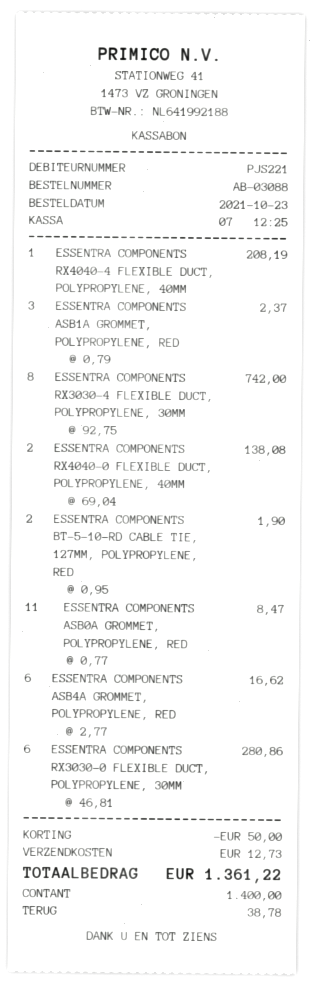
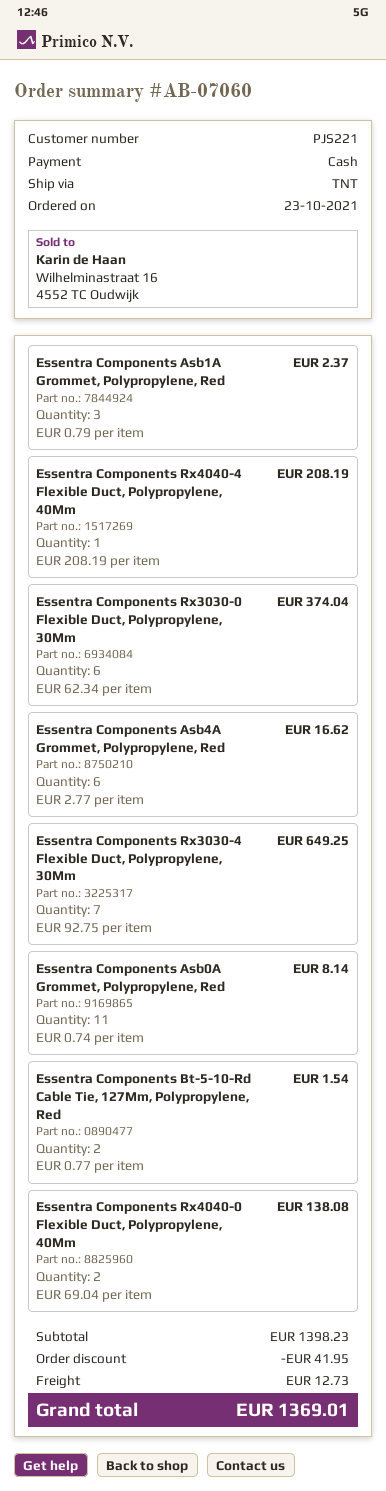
order number: AB-03088 -> AB-07060
ESSENTRA COMPONENTS RX3030-4 FLEXIBLE DUCT, POLYPROPYLENE, 30MM: 8 x 92.75 = 742.00 -> 7 x 92.75 = 649.25
ESSENTRA COMPONENTS BT-5-10-RD CABLE TIE, 127MM, POLYPROPYLENE, RED: 2 x 0.95 = 1.90 -> 2 x 0.77 = 1.54
ESSENTRA COMPONENTS ASB0A GROMMET, POLYPROPYLENE, RED: 11 x 0.77 = 8.47 -> 11 x 0.74 = 8.14
ESSENTRA COMPONENTS RX3030-0 FLEXIBLE DUCT, POLYPROPYLENE, 30MM: 6 x 46.81 = 280.86 -> 6 x 62.34 = 374.04
discount: 50.00 -> 41.95
total: 1361.22 -> 1369.01

